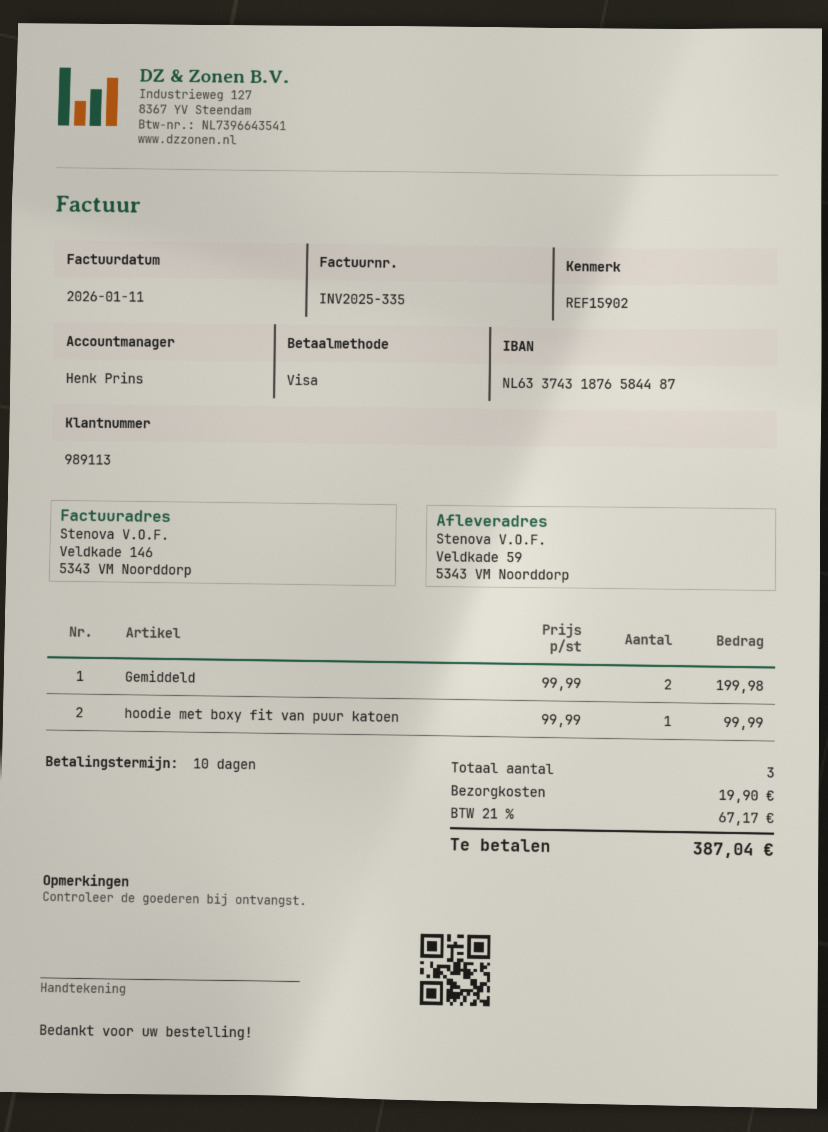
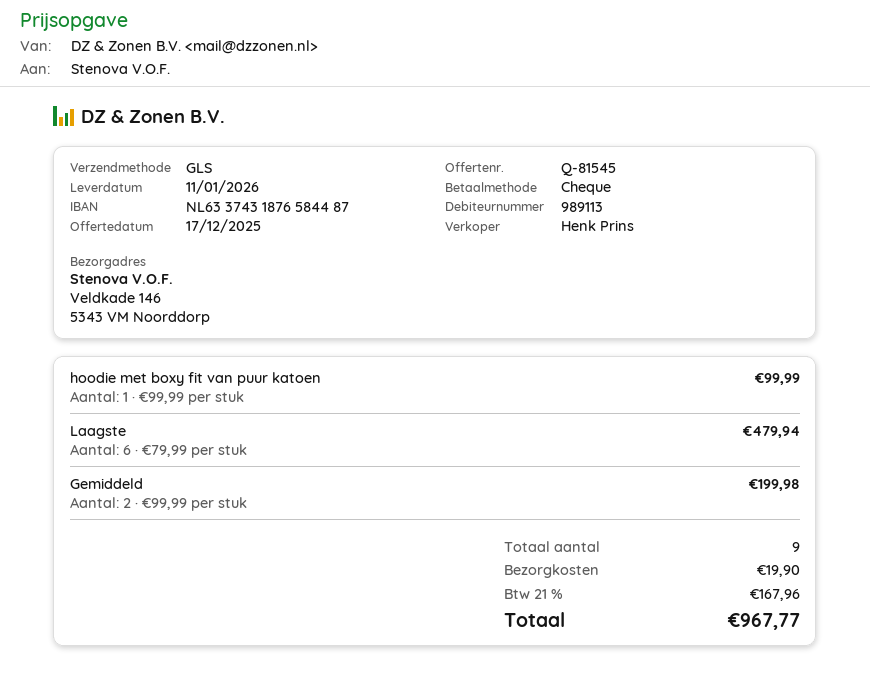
payment method: Visa -> cheque
ship to: Veldkade 59, 5343 VM Noorddorp -> Veldkade 146, 5343 VM Noorddorp
Laagste: none -> 6 x 79.99 = 479.94
total quantity: 3 -> 9
tax: 21% = 67.17 -> 21% = 167.96
total: 387.04 -> 967.77

